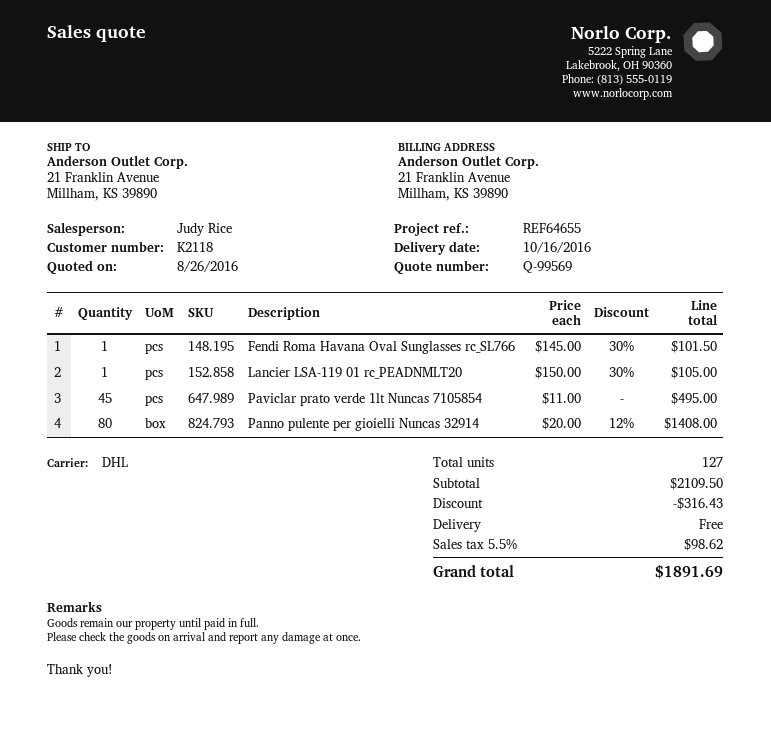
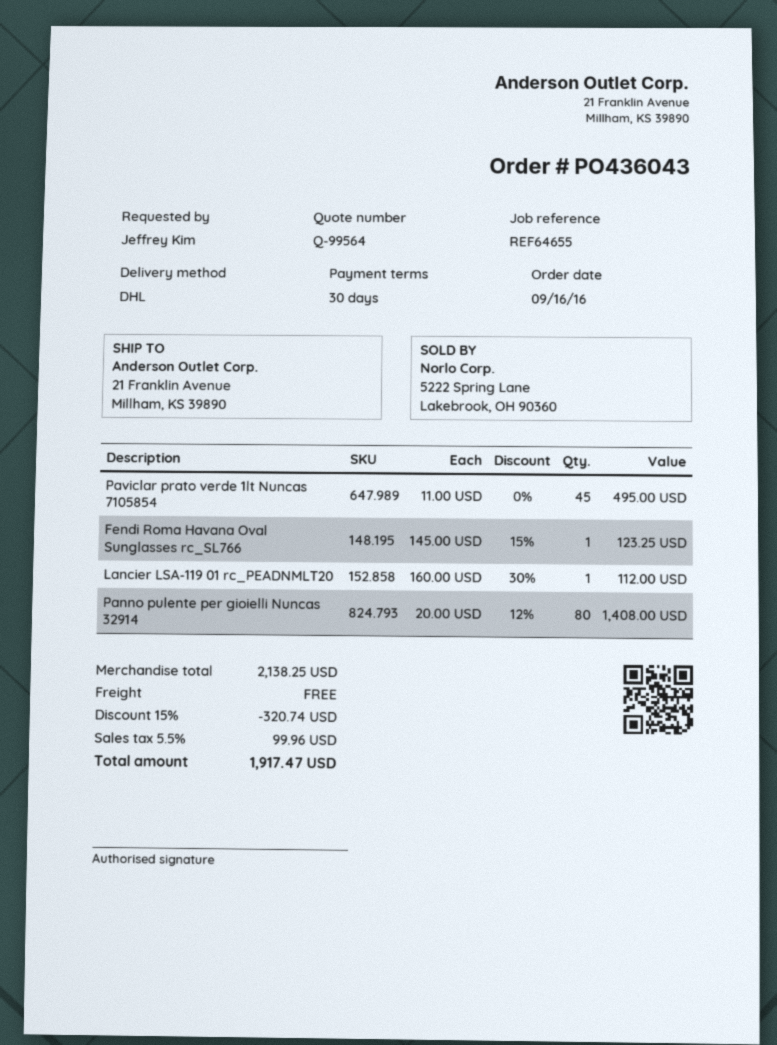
quote number: Q-99569 -> Q-99564
Fendi Roma Havana Oval Sunglasses rc_SL766: 1 x 145.00 - 30% = 101.50 -> 1 x 145.00 - 15% = 123.25
Lancier LSA-119 01 rc_PEADNMLT20: 1 x 150.00 - 30% = 105.00 -> 1 x 160.00 - 30% = 112.00
subtotal: 2109.50 -> 2138.25
discount: 316.43 -> 320.74
tax: 5.5% = 98.62 -> 5.5% = 99.96
total: 1891.69 -> 1917.47

